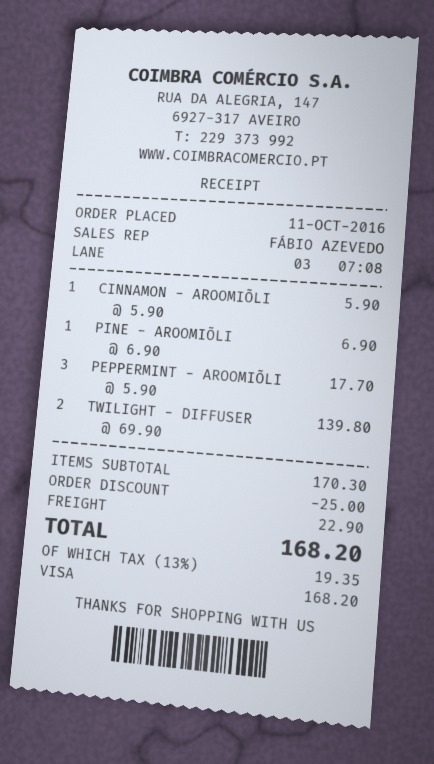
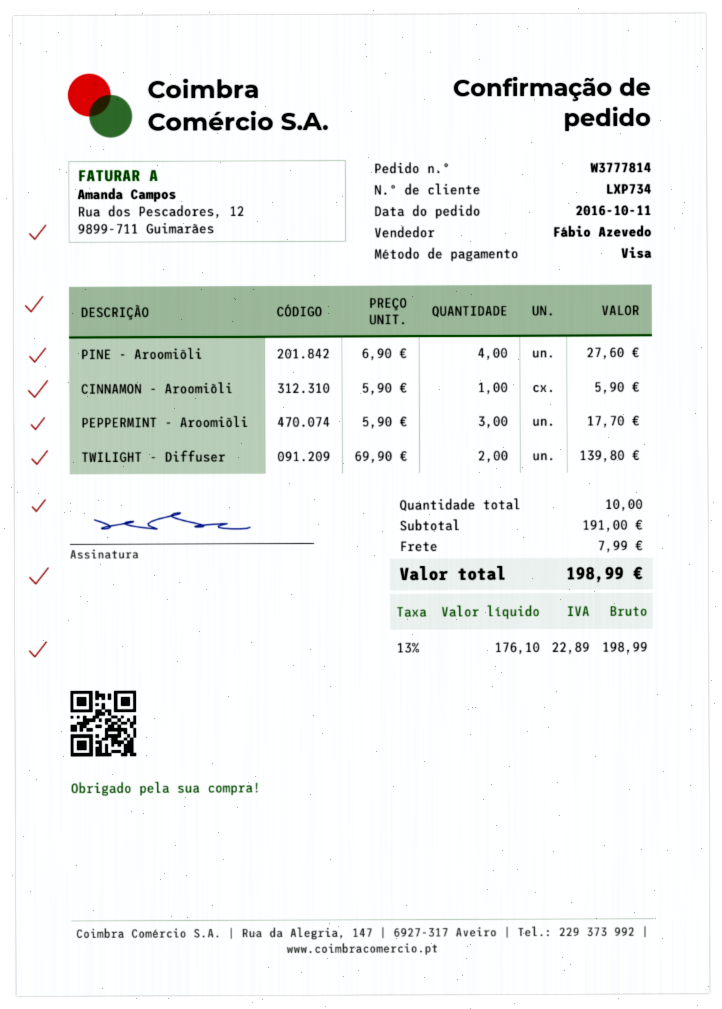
PINE - AROOMIÕLI: 1 x 6.90 = 6.90 -> 4 x 6.90 = 27.60
subtotal: 170.30 -> 191.00
discount: 25.00 -> none
shipping: 22.90 -> 7.99
tax: 13% = 19.35 -> 13% = 22.89
total: 168.20 -> 198.99

